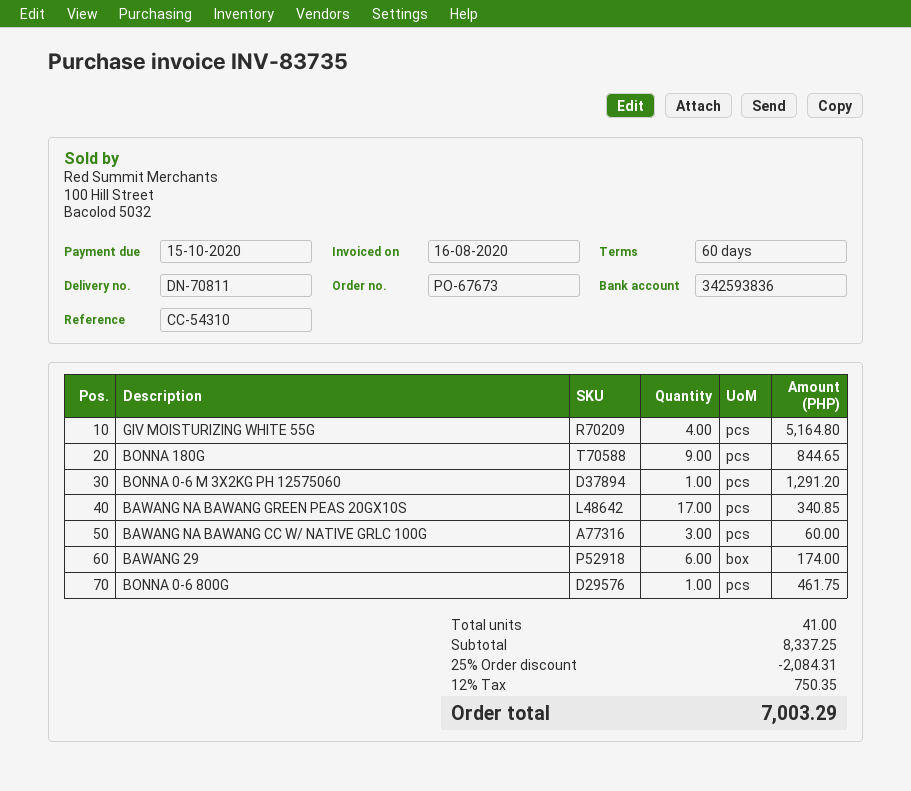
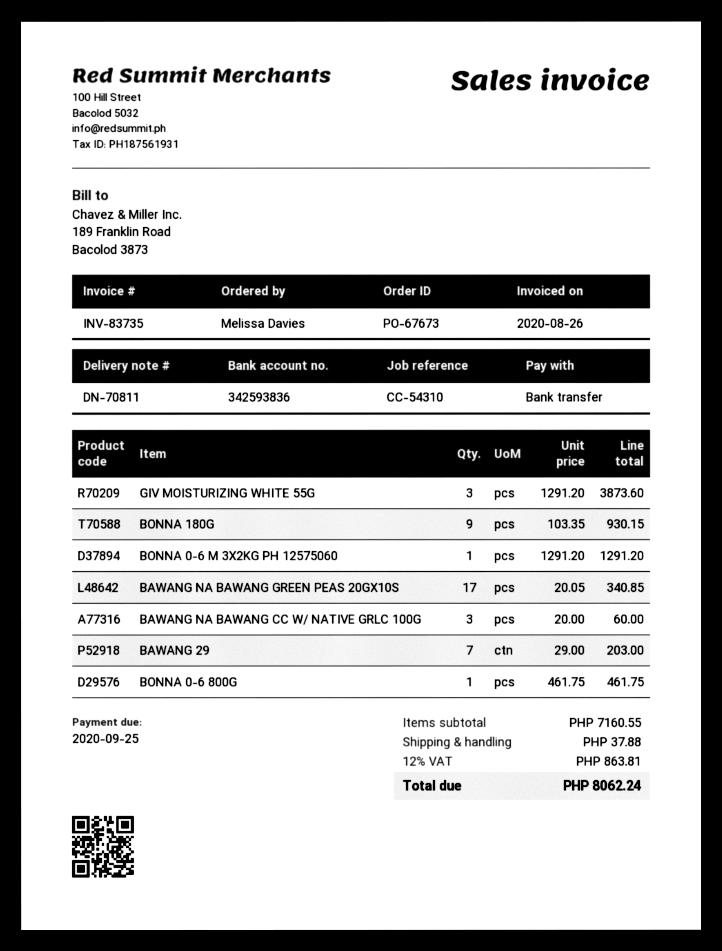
invoice date: 2020-08-16 -> 2020-08-26
due date: 2020-10-15 -> 2020-09-25
GIV MOISTURIZING WHITE 55G: 4 for 5164.80 -> 3 for 3873.60
BONNA 180G: 9 for 844.65 -> 9 for 930.15
BAWANG 29: 6 for 174.00 -> 7 for 203.00
subtotal: 8337.25 -> 7160.55
discount: 25% = 2084.31 -> none
shipping: none -> 37.88
tax: 12% = 750.35 -> 12% = 863.81
total: 7003.29 -> 8062.24

